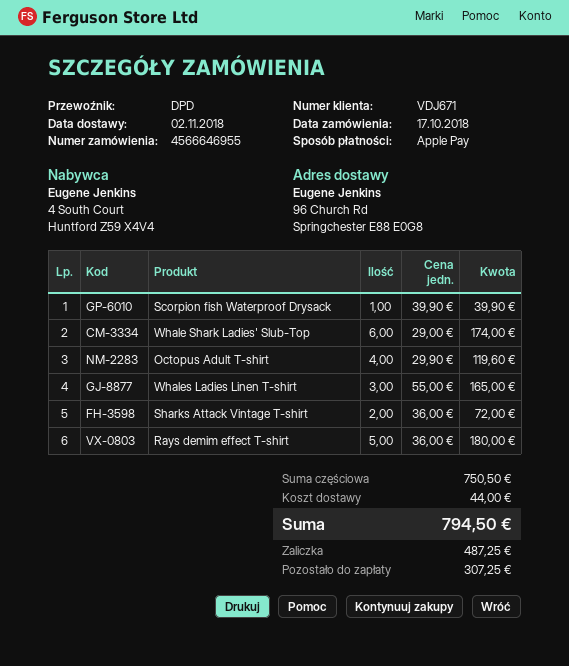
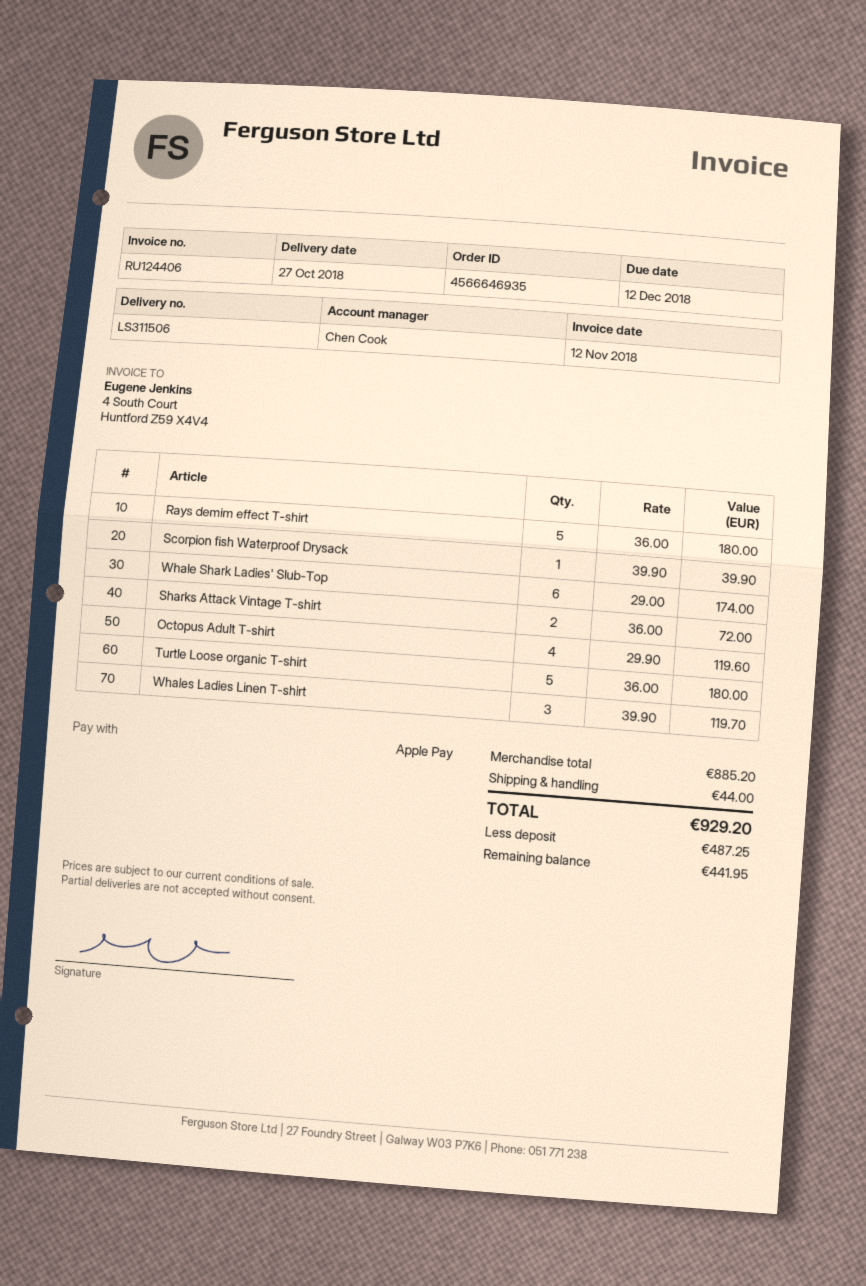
order number: 4566646955 -> 4566646935
delivery date: 2018-11-02 -> 2018-10-27
Whales Ladies Linen T-shirt: 3 x 55.00 = 165.00 -> 3 x 39.90 = 119.70
Turtle Loose organic T-shirt: none -> 5 x 36.00 = 180.00
subtotal: 750.50 -> 885.20
total: 794.50 -> 929.20
balance: 307.25 -> 441.95

